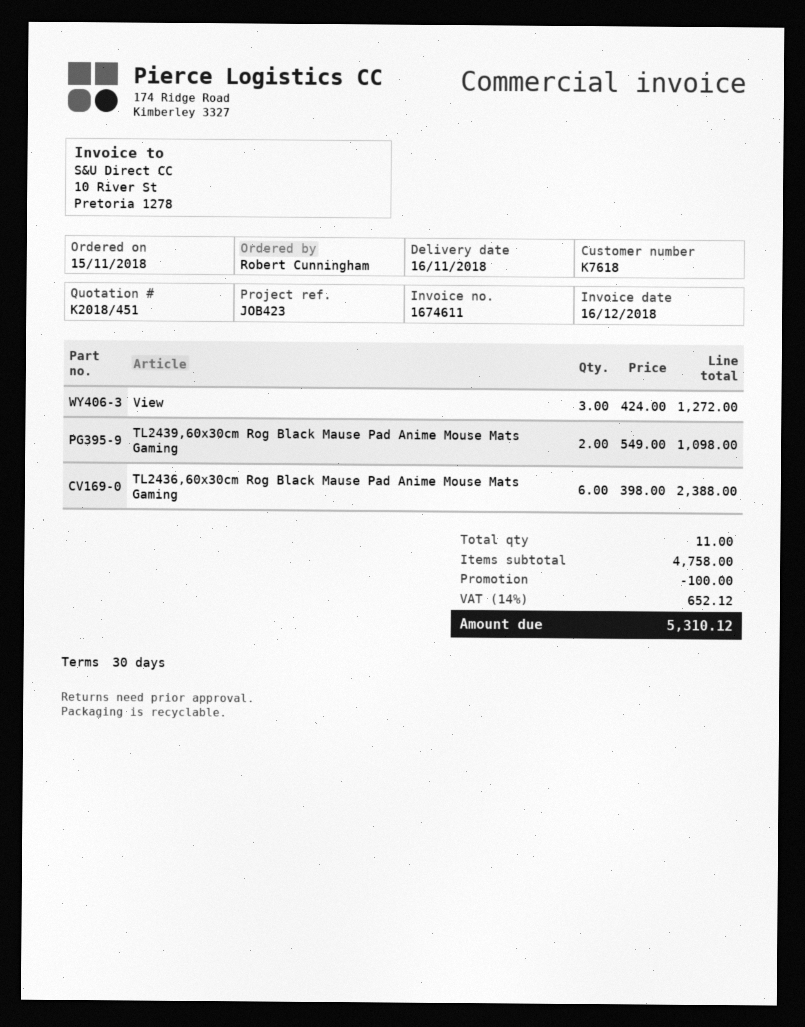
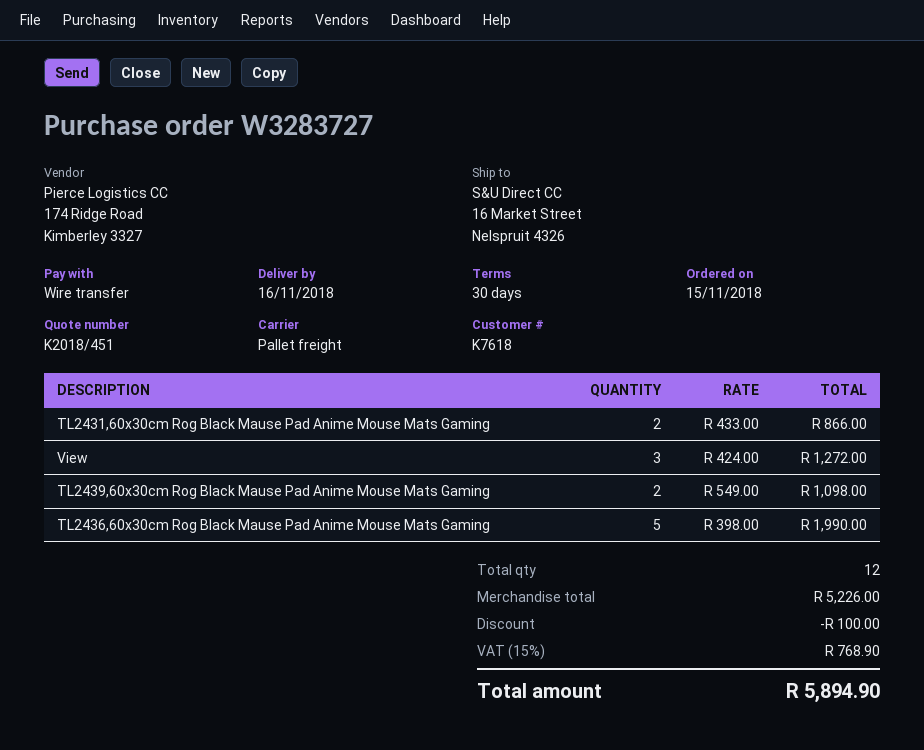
TL2436,60x30cm Rog Black Mause Pad Anime Mouse Mats Gaming: 6 x 398.00 = 2388.00 -> 5 x 398.00 = 1990.00
TL2431,60x30cm Rog Black Mause Pad Anime Mouse Mats Gaming: none -> 2 x 433.00 = 866.00
total quantity: 11 -> 12
subtotal: 4758.00 -> 5226.00
tax: 14% = 652.12 -> 15% = 768.90
total: 5310.12 -> 5894.90

